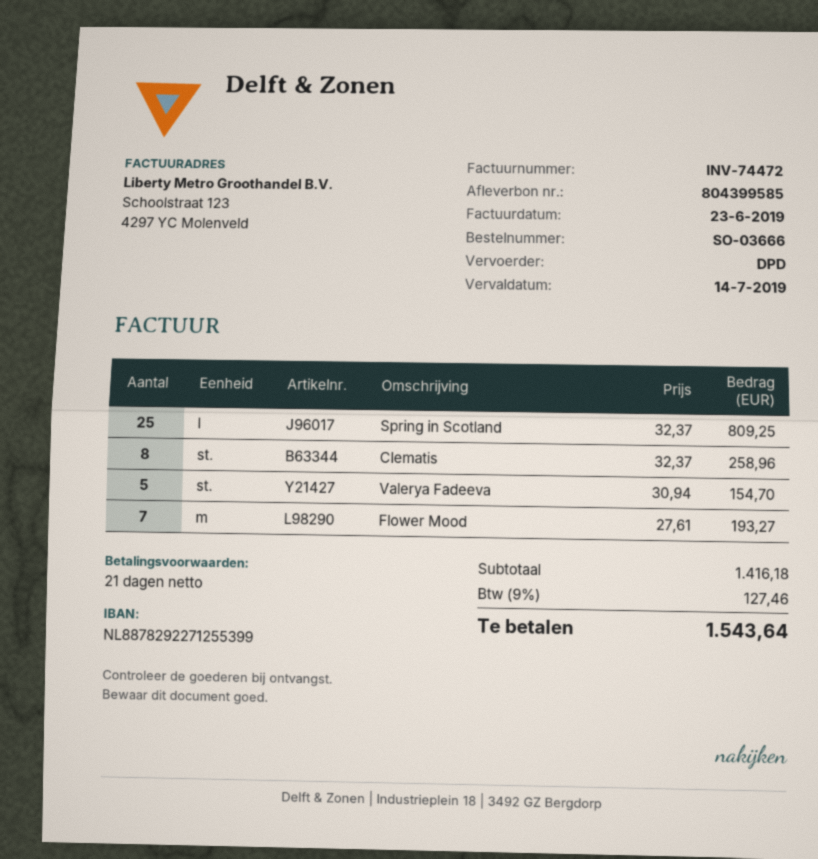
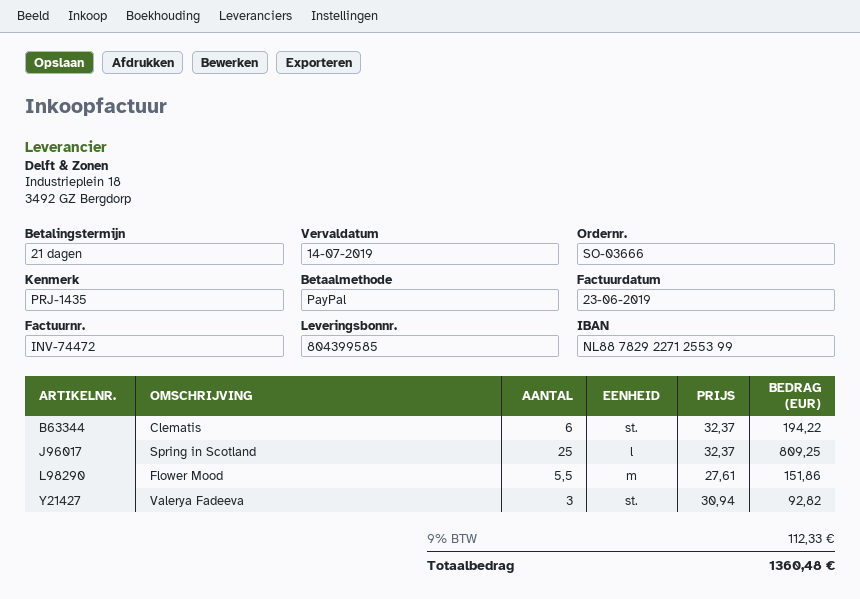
Clematis: 8 x 32.37 = 258.96 -> 6 x 32.37 = 194.22
Valerya Fadeeva: 5 x 30.94 = 154.70 -> 3 x 30.94 = 92.82
Flower Mood: 7 x 27.61 = 193.27 -> 5.5 x 27.61 = 151.86
tax: 9% = 127.46 -> 9% = 112.33
total: 1543.64 -> 1360.48

